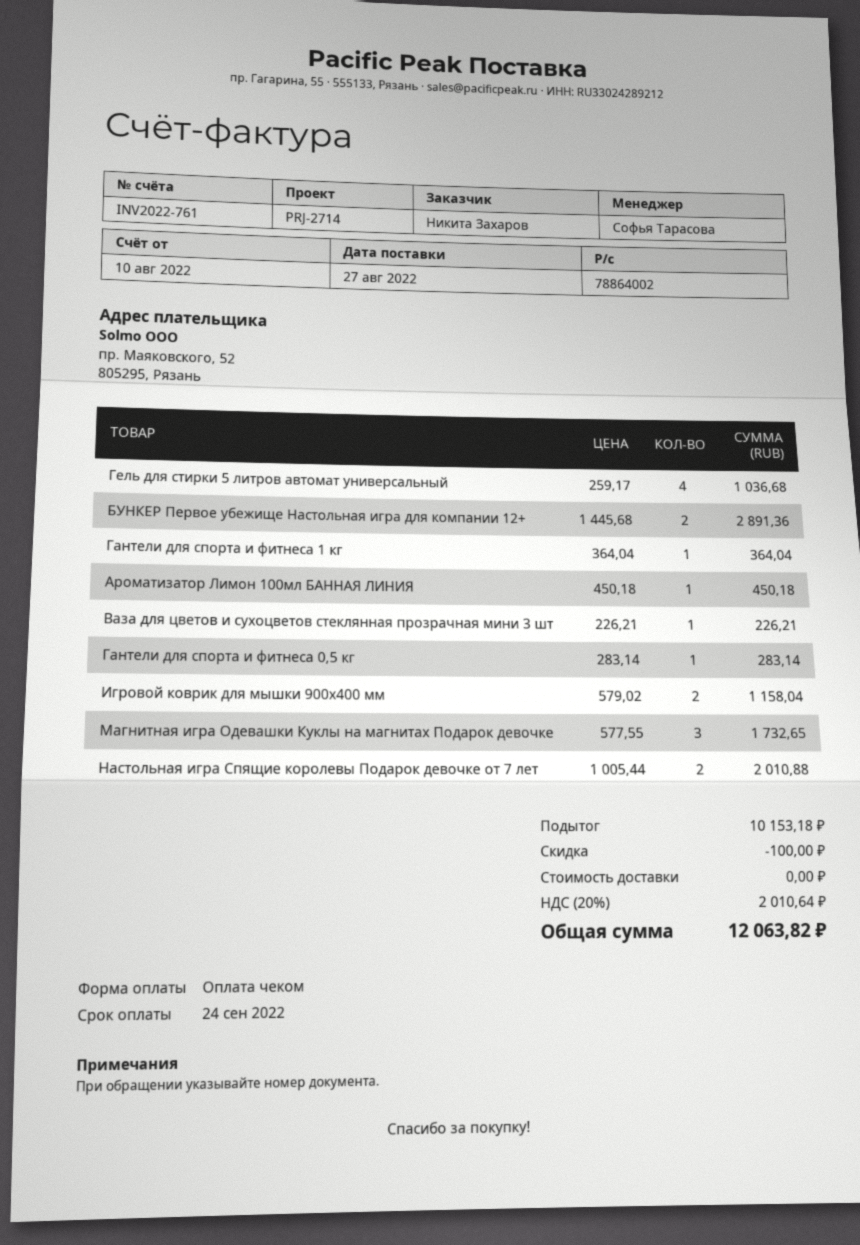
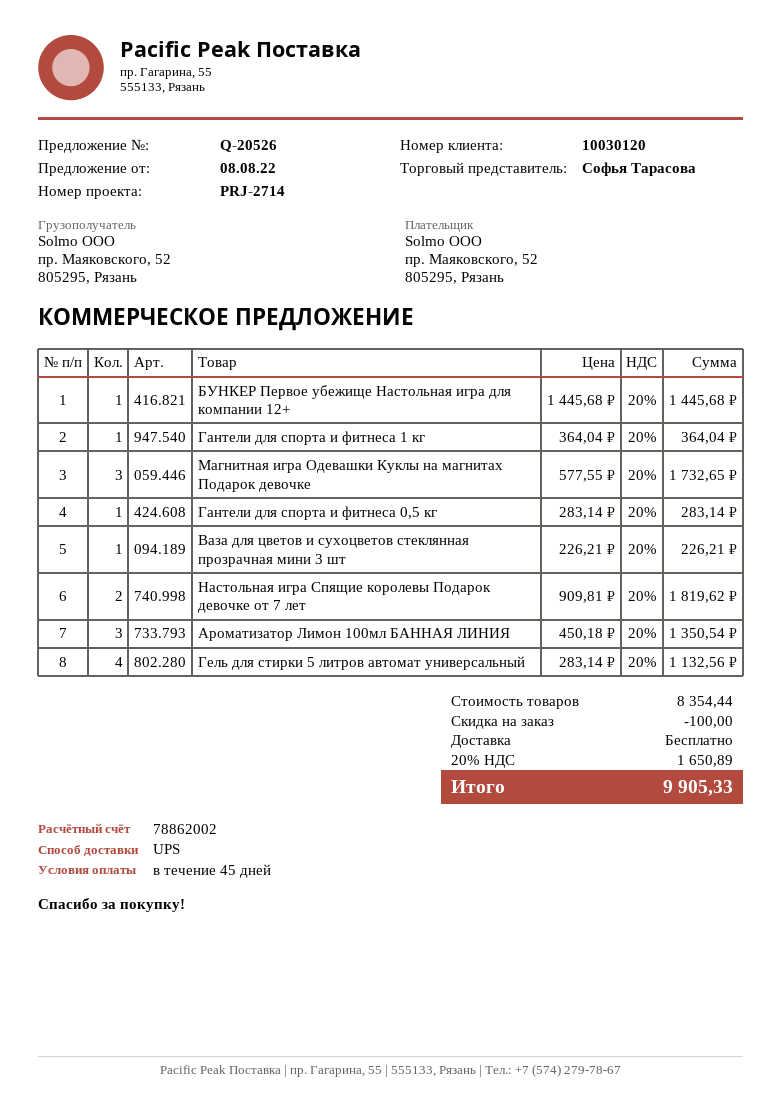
bank account: 78864002 -> 78862002
Гель для стирки 5 литров автомат универсальный: 4 x 259.17 = 1036.68 -> 4 x 283.14 = 1132.56
БУНКЕР Первое убежище Настольная игра для компании 12+: 2 x 1445.68 = 2891.36 -> 1 x 1445.68 = 1445.68
Ароматизатор Лимон 100мл БАННАЯ ЛИНИЯ: 1 x 450.18 = 450.18 -> 3 x 450.18 = 1350.54
Игровой коврик для мышки 900х400 мм: 2 x 579.02 = 1158.04 -> none
Настольная игра Спящие королевы Подарок девочке от 7 лет: 2 x 1005.44 = 2010.88 -> 2 x 909.81 = 1819.62
subtotal: 10153.18 -> 8354.44
tax: 20% = 2010.64 -> 20% = 1650.89
total: 12063.82 -> 9905.33

